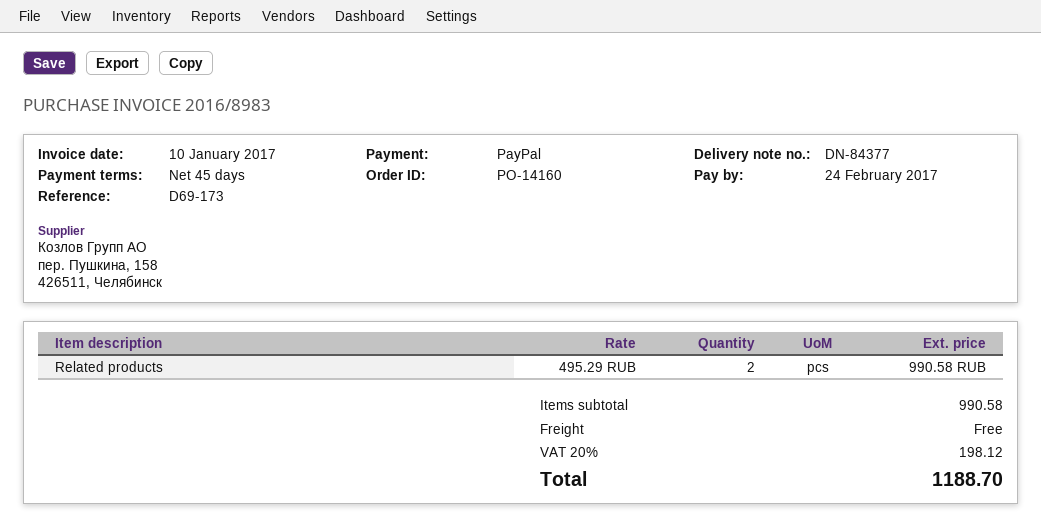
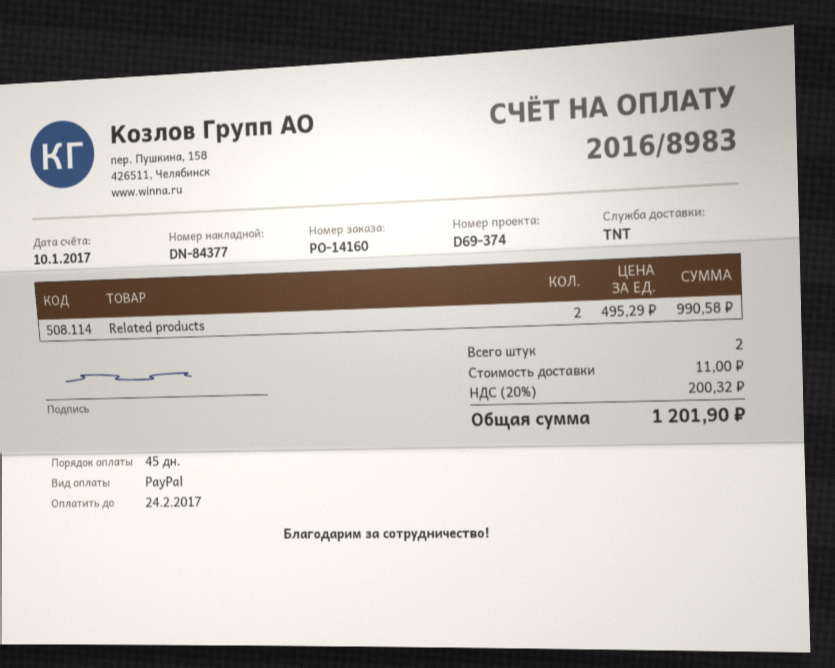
reference: D69-173 -> D69-374
shipping: 0.00 -> 11.00
tax: 20% = 198.12 -> 20% = 200.32
total: 1188.70 -> 1201.90

